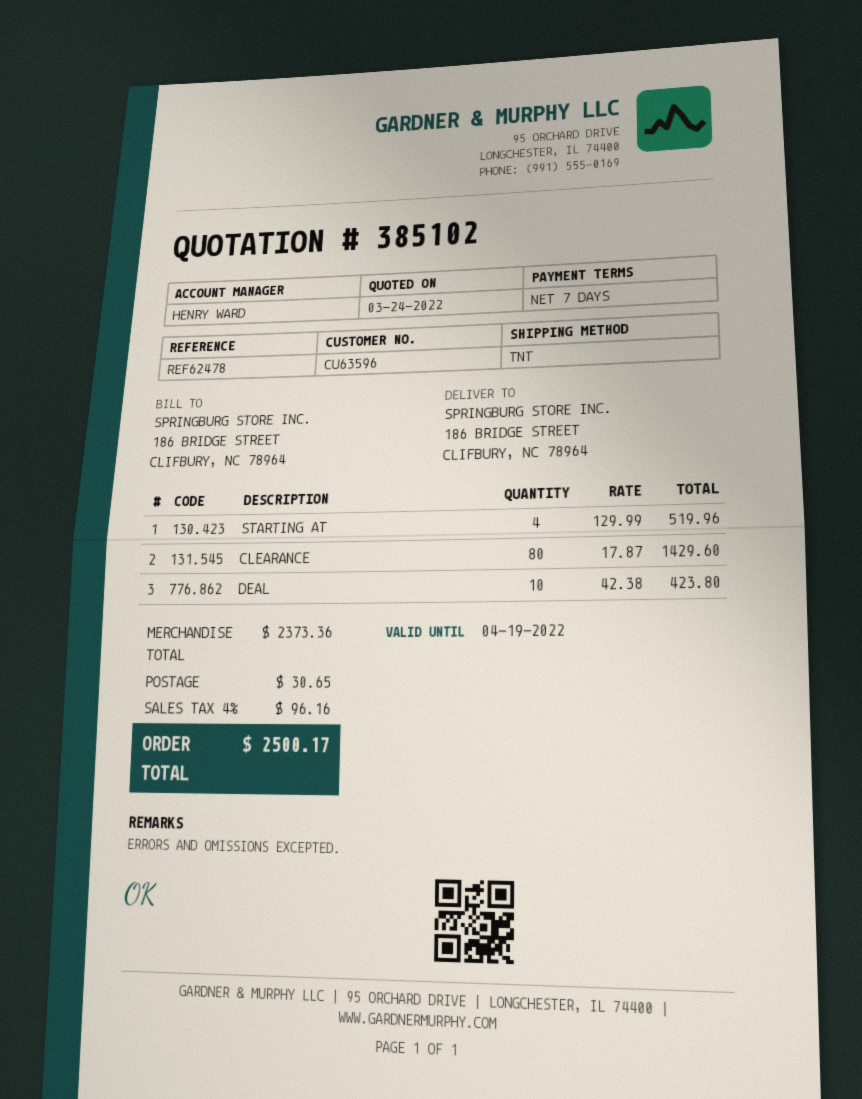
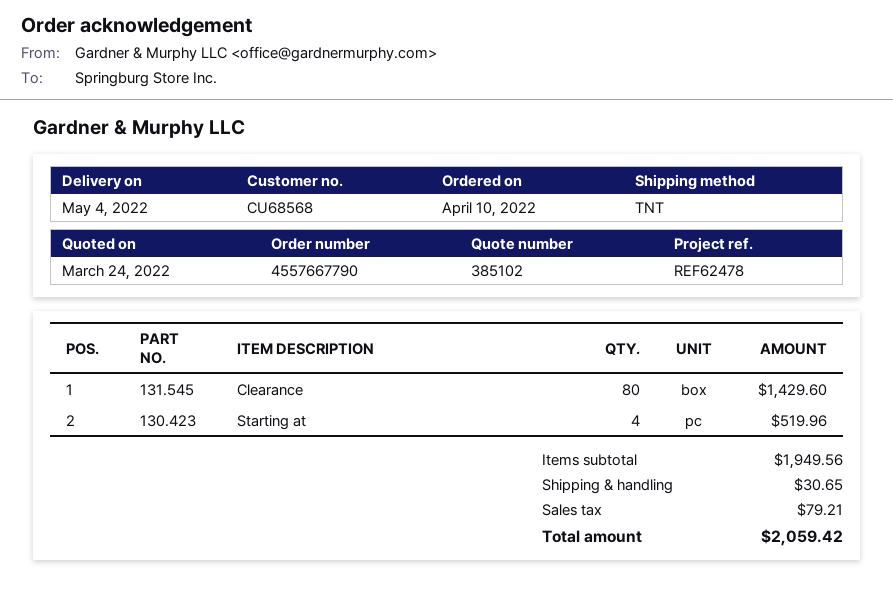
customer number: CU63596 -> CU68568
DEAL: 10 for 423.80 -> none
subtotal: 2373.36 -> 1949.56
tax: 96.16 -> 79.21
total: 2500.17 -> 2059.42

